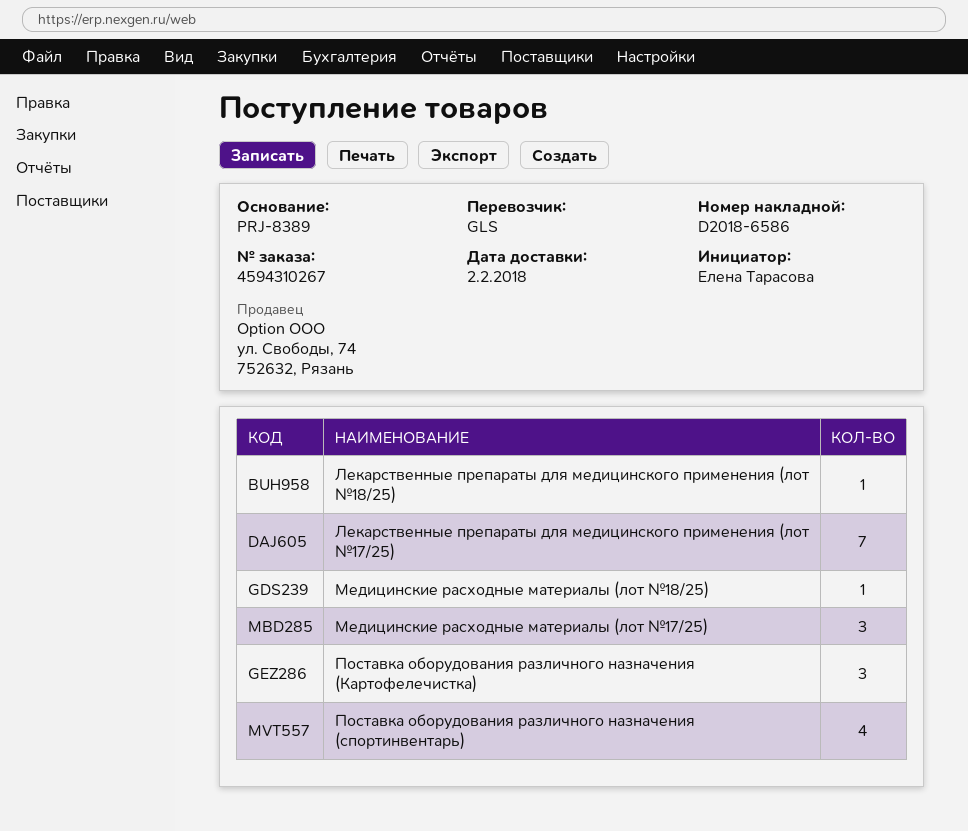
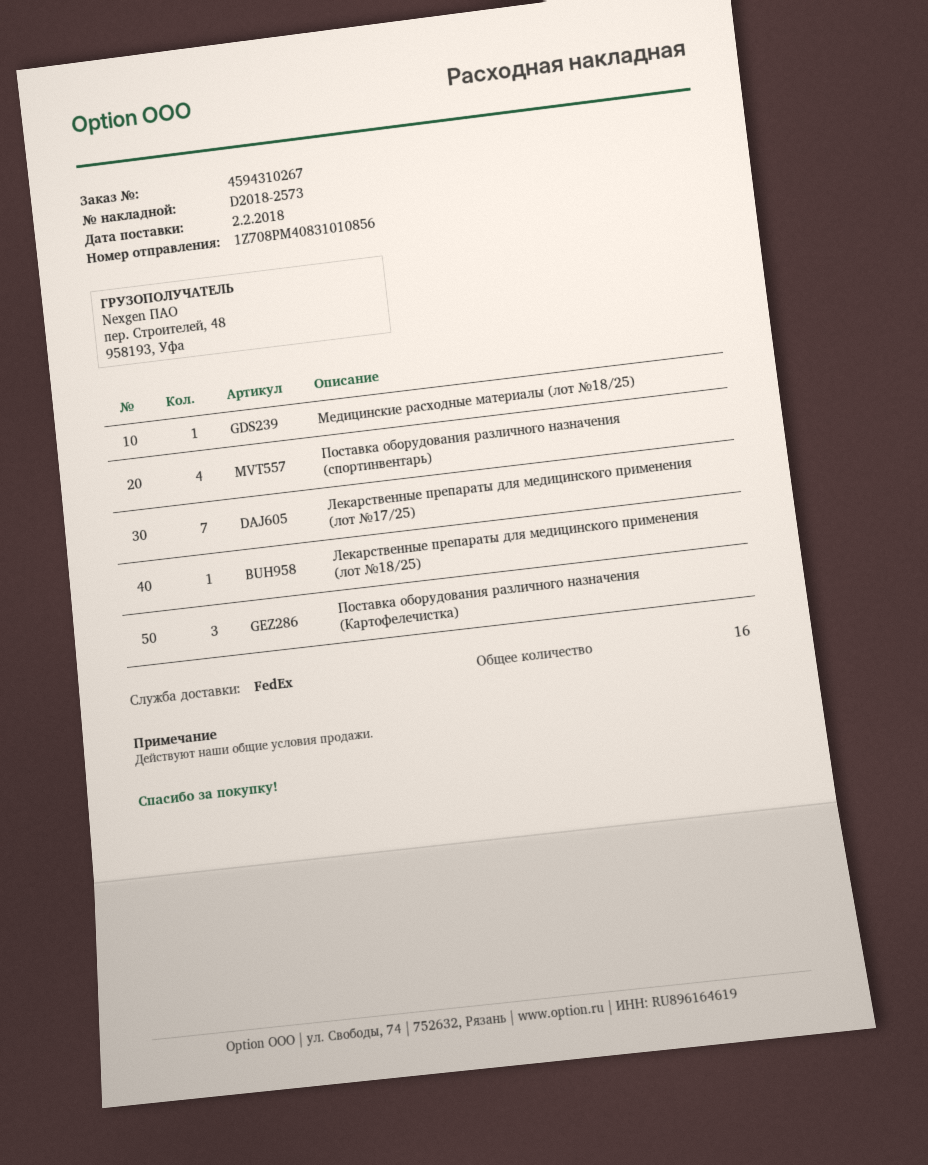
delivery note number: D2018-6586 -> D2018-2573
shipping method: GLS -> FedEx
Медицинские расходные материалы (лот №17/25): 3 -> none

